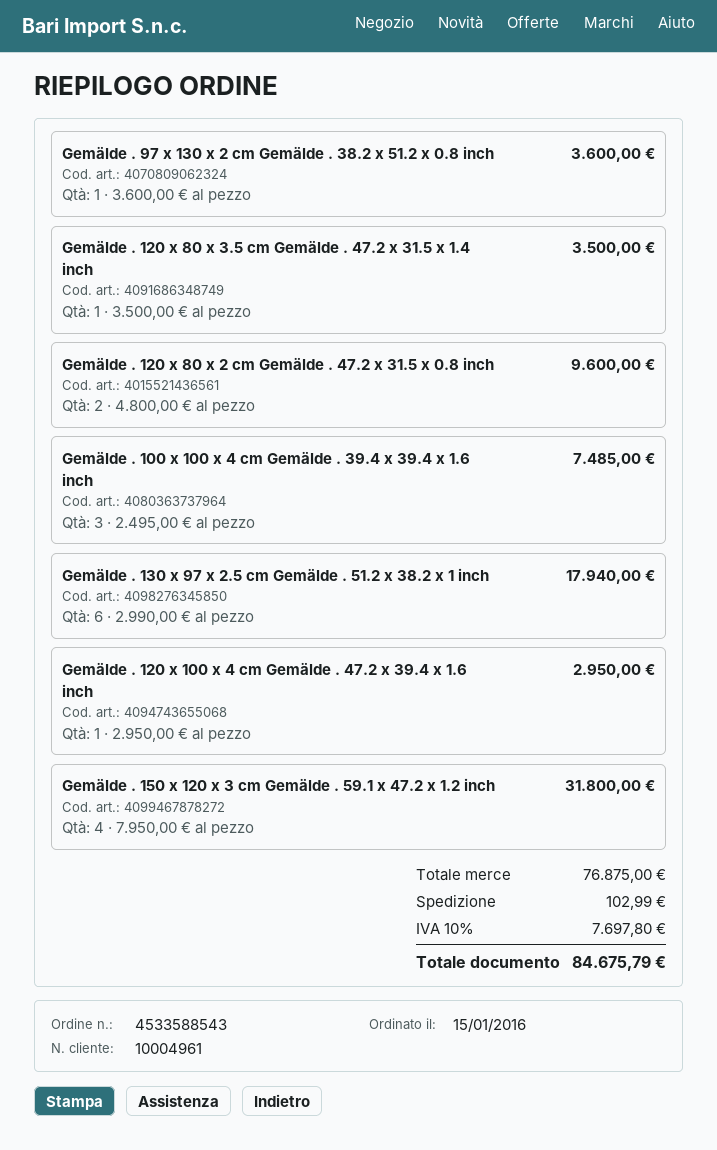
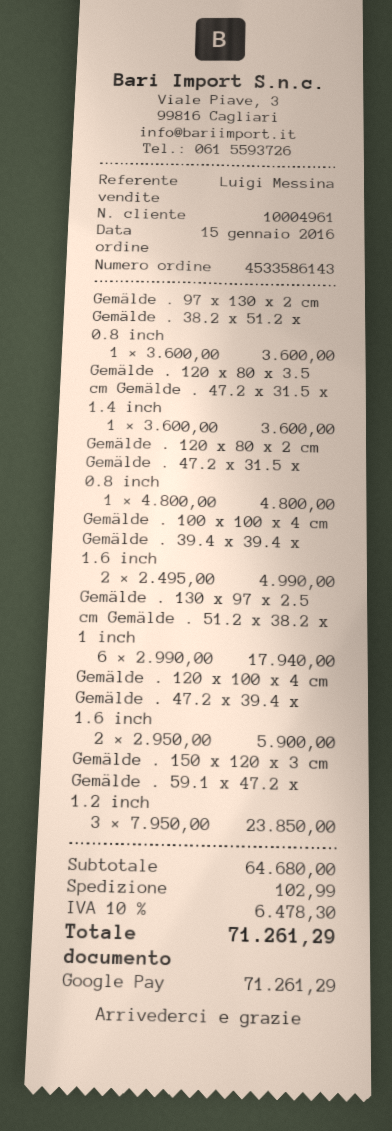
order number: 4533588543 -> 4533586143
Gemälde . 120 x 80 x 3.5 cm Gemälde . 47.2 x 31.5 x 1.4 inch: 1 x 3500.00 = 3500.00 -> 1 x 3600.00 = 3600.00
Gemälde . 120 x 80 x 2 cm Gemälde . 47.2 x 31.5 x 0.8 inch: 2 x 4800.00 = 9600.00 -> 1 x 4800.00 = 4800.00
Gemälde . 100 x 100 x 4 cm Gemälde . 39.4 x 39.4 x 1.6 inch: 3 x 2495.00 = 7485.00 -> 2 x 2495.00 = 4990.00
Gemälde . 120 x 100 x 4 cm Gemälde . 47.2 x 39.4 x 1.6 inch: 1 x 2950.00 = 2950.00 -> 2 x 2950.00 = 5900.00
Gemälde . 150 x 120 x 3 cm Gemälde . 59.1 x 47.2 x 1.2 inch: 4 x 7950.00 = 31800.00 -> 3 x 7950.00 = 23850.00
subtotal: 76875.00 -> 64680.00
tax: 10% = 7697.80 -> 10% = 6478.30
total: 84675.79 -> 71261.29

